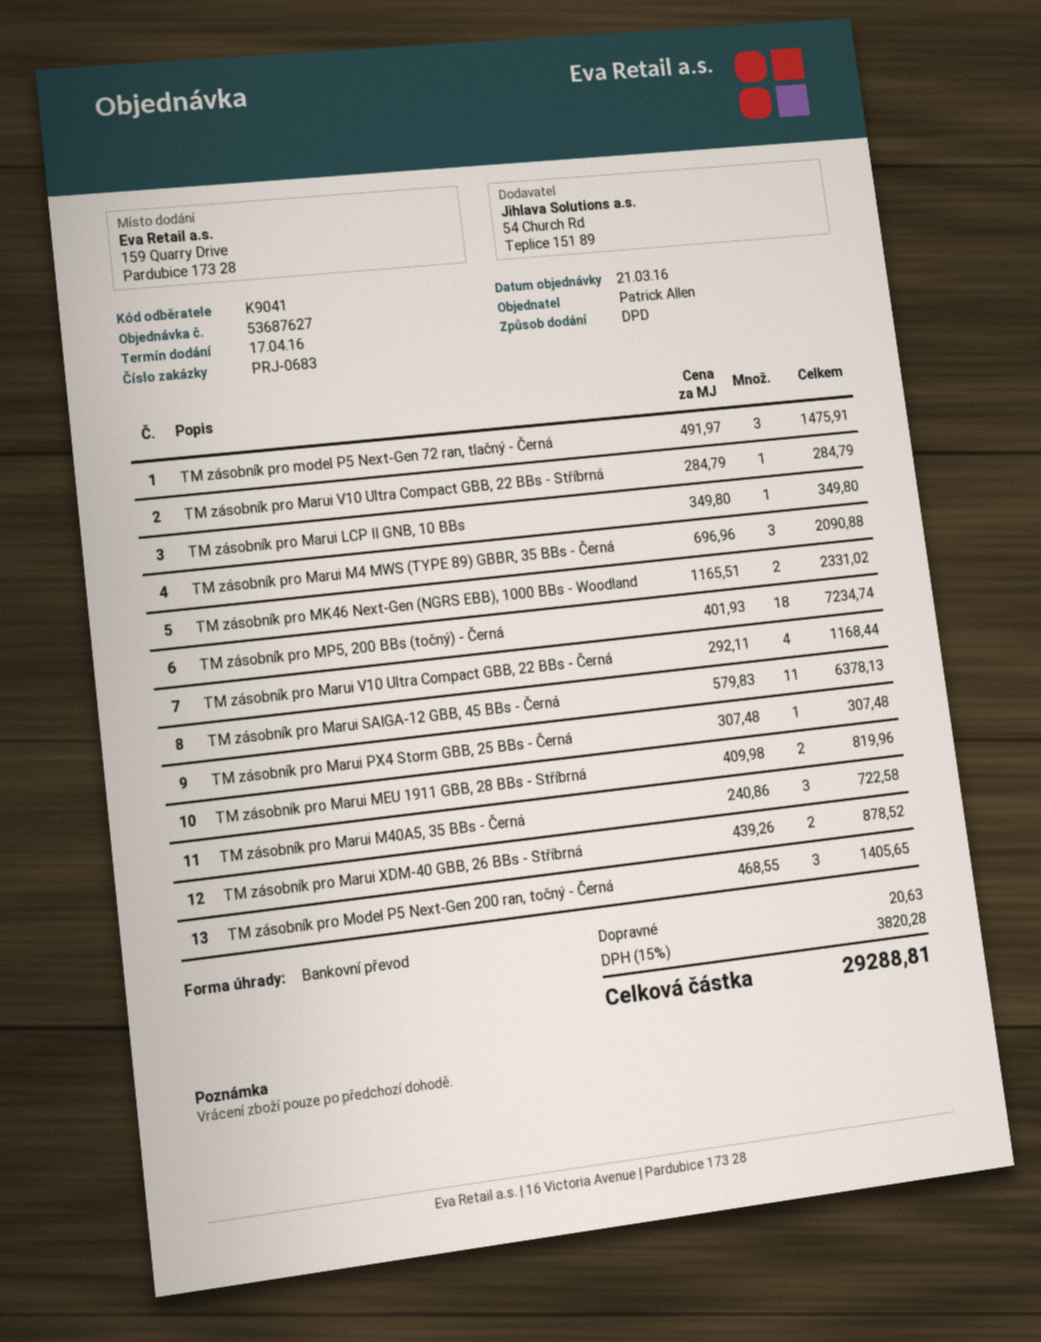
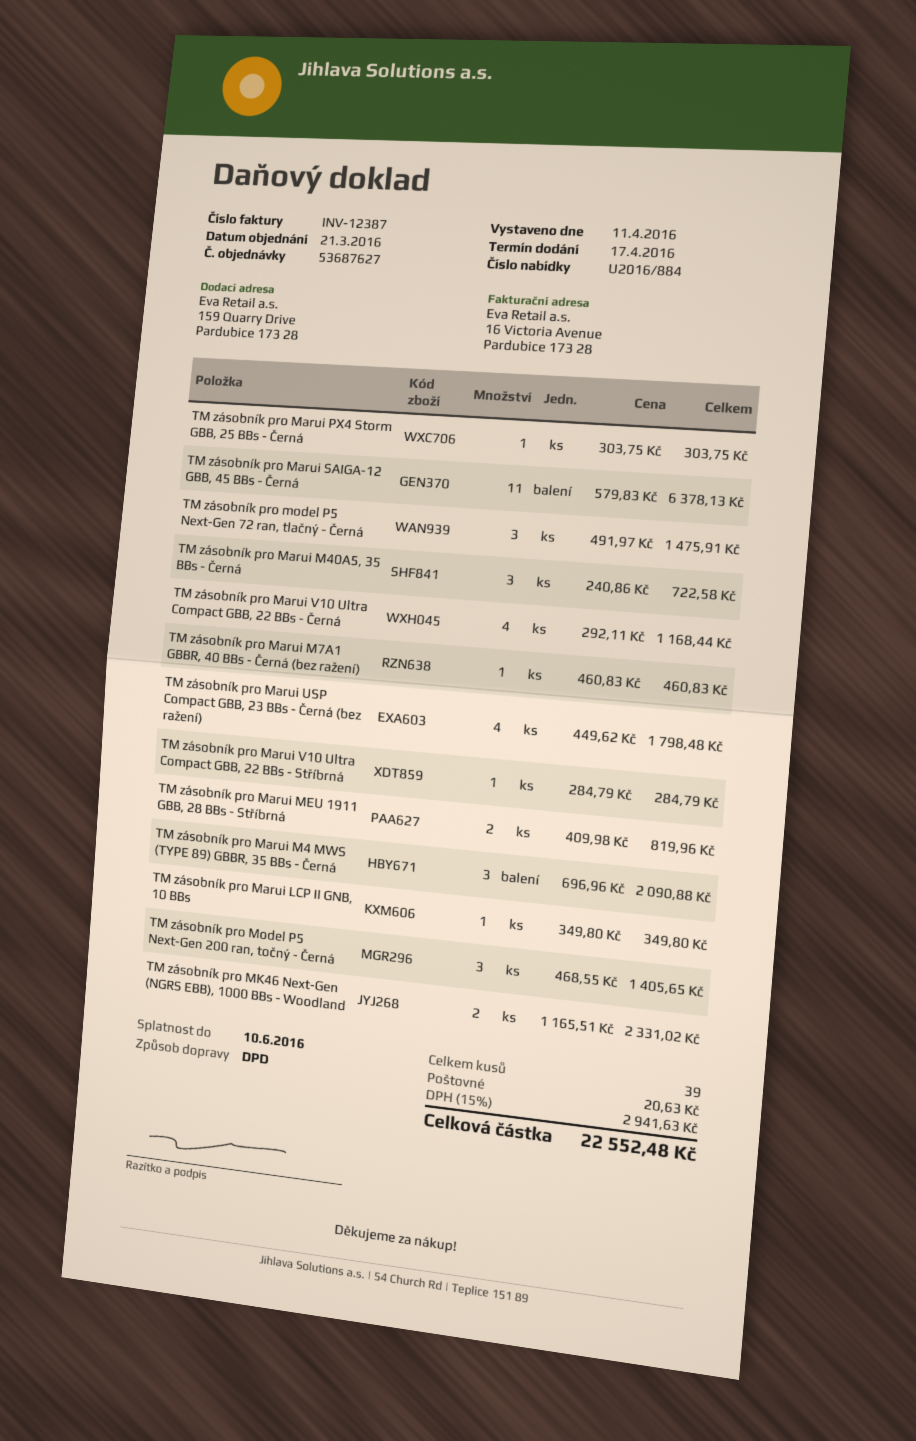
TM zásobník pro MP5, 200 BBs (točný) - Černá: 18 x 401.93 = 7234.74 -> none
TM zásobník pro Marui PX4 Storm GBB, 25 BBs - Černá: 1 x 307.48 = 307.48 -> 1 x 303.75 = 303.75
TM zásobník pro Marui XDM-40 GBB, 26 BBs - Stříbrná: 2 x 439.26 = 878.52 -> none
TM zásobník pro Marui M7A1 GBBR, 40 BBs - Černá (bez ražení): none -> 1 x 460.83 = 460.83
TM zásobník pro Marui USP Compact GBB, 23 BBs - Černá (bez ražení): none -> 4 x 449.62 = 1798.48
tax: 15% = 3820.28 -> 15% = 2941.63
total: 29288.81 -> 22552.48

